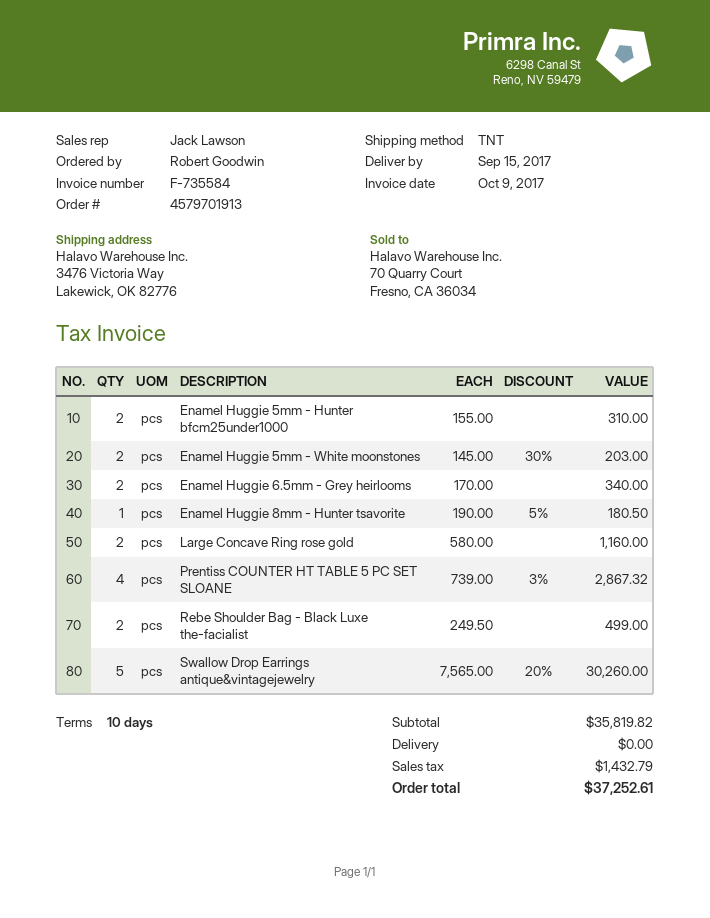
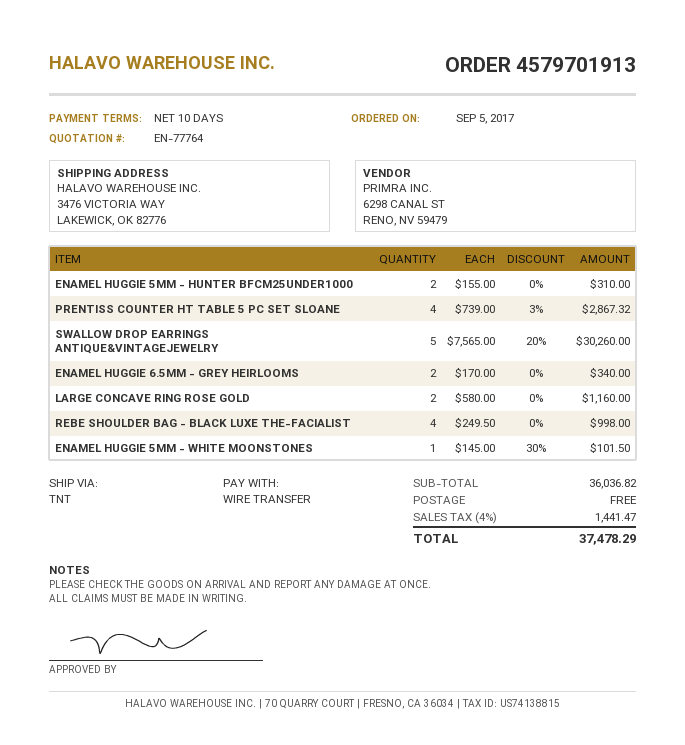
Enamel Huggie 5mm - White moonstones: 2 x 145.00 - 30% = 203.00 -> 1 x 145.00 - 30% = 101.50
Enamel Huggie 8mm - Hunter tsavorite: 1 x 190.00 - 5% = 180.50 -> none
Rebe Shoulder Bag - Black Luxe the-facialist: 2 x 249.50 = 499.00 -> 4 x 249.50 = 998.00
subtotal: 35819.82 -> 36036.82
tax: 1432.79 -> 1441.47
total: 37252.61 -> 37478.29

